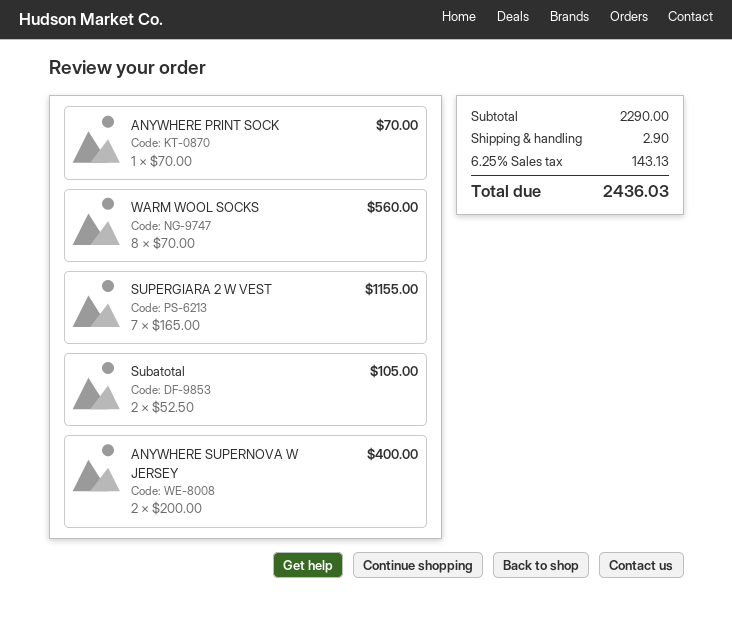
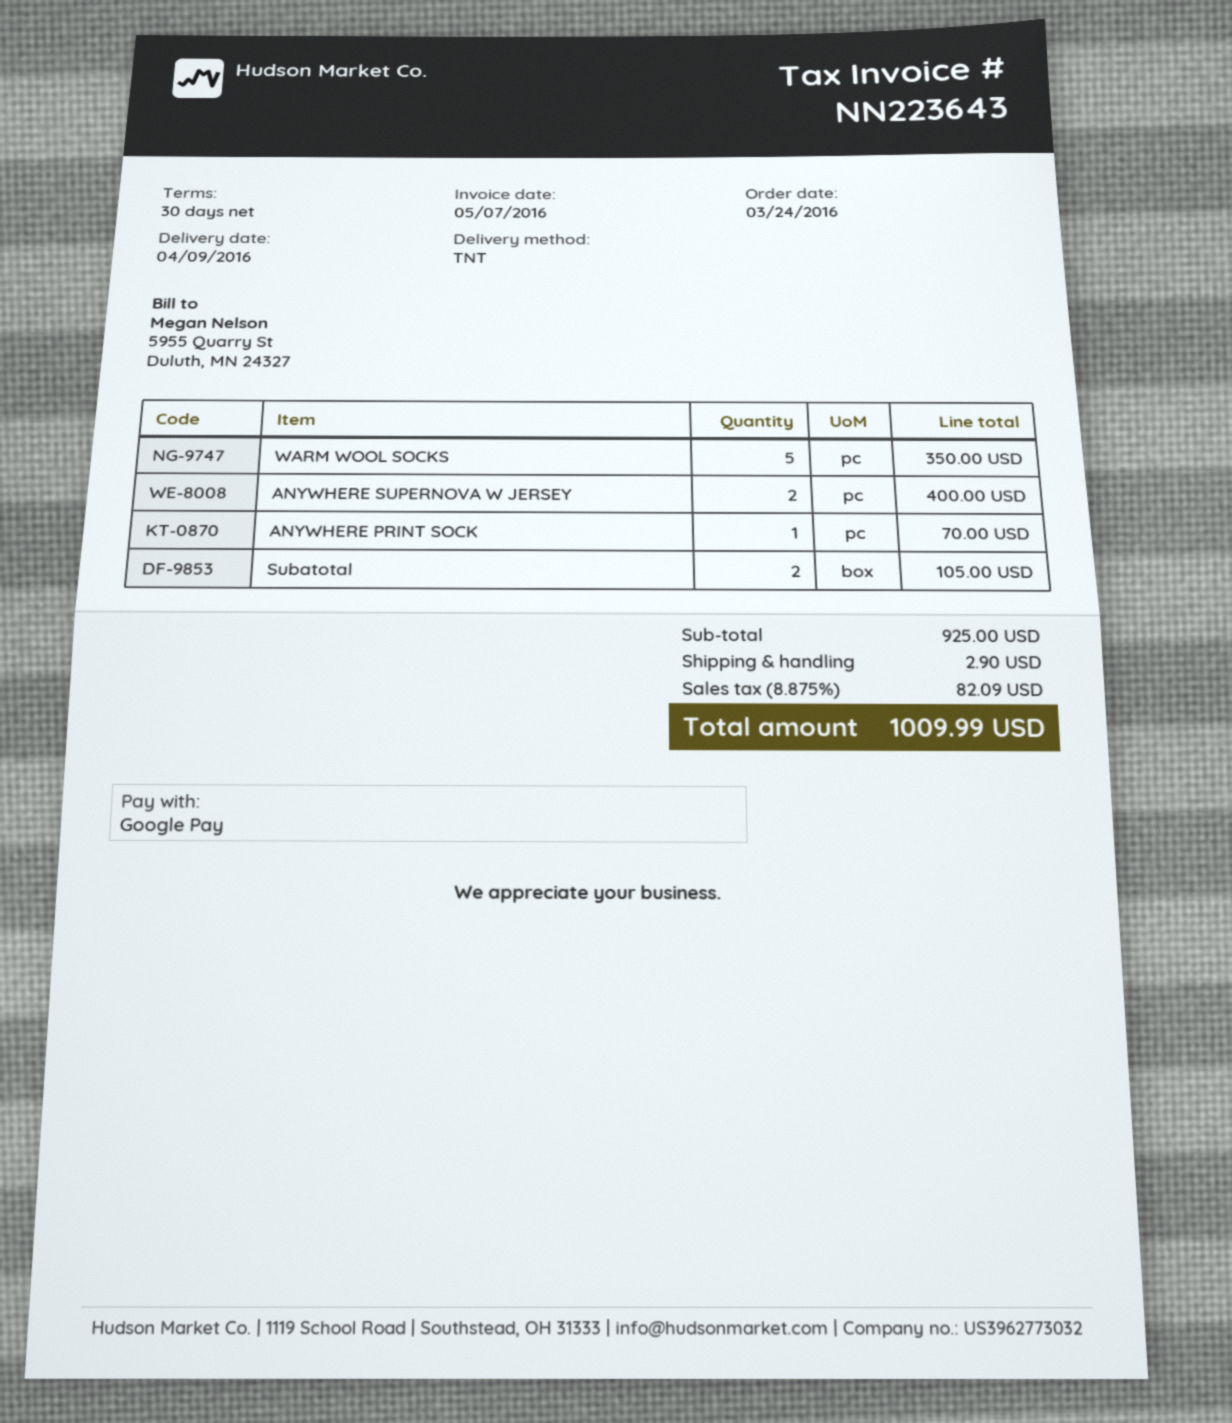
WARM WOOL SOCKS: 8 for 560.00 -> 5 for 350.00
SUPERGIARA 2 W VEST: 7 for 1155.00 -> none
subtotal: 2290.00 -> 925.00
tax: 6.25% = 143.13 -> 8.875% = 82.09
total: 2436.03 -> 1009.99

